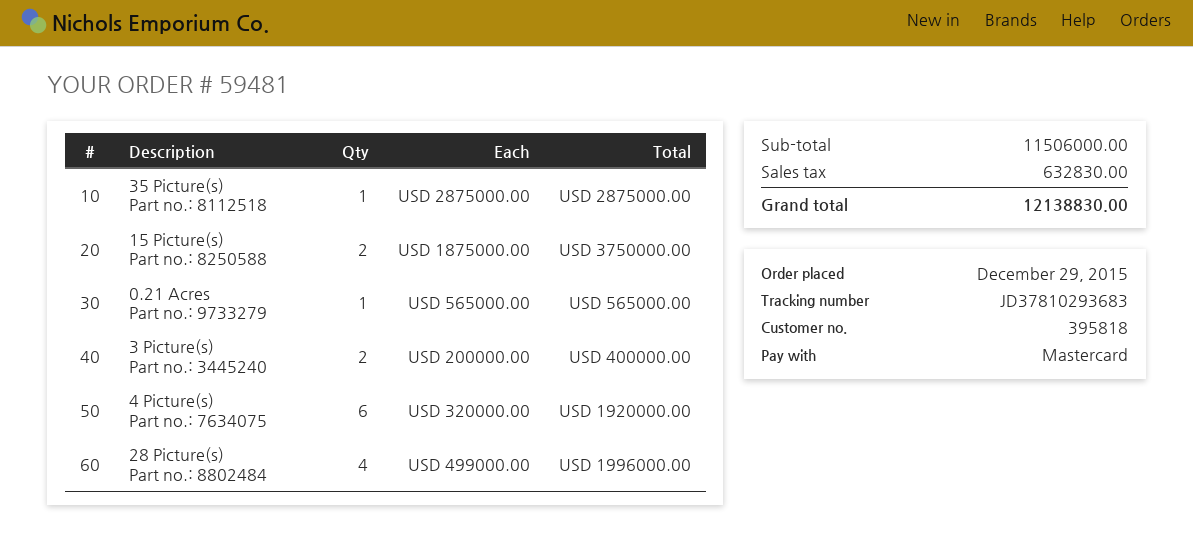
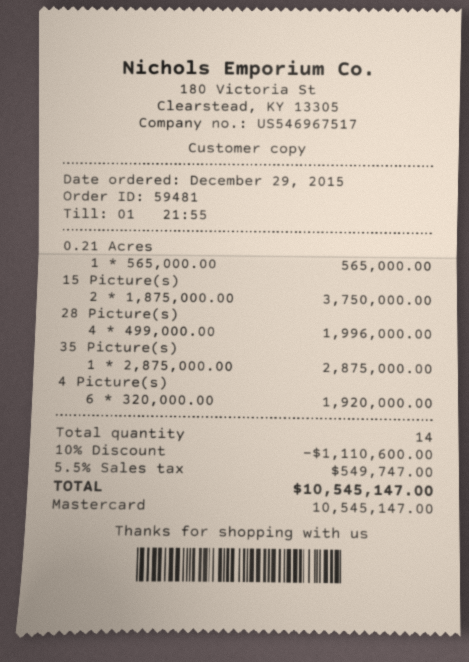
3 Picture(s): 2 x 200000.00 = 400000.00 -> none
discount: none -> 10% = 1110600.00
tax: 632830.00 -> 549747.00
total: 12138830.00 -> 10545147.00

